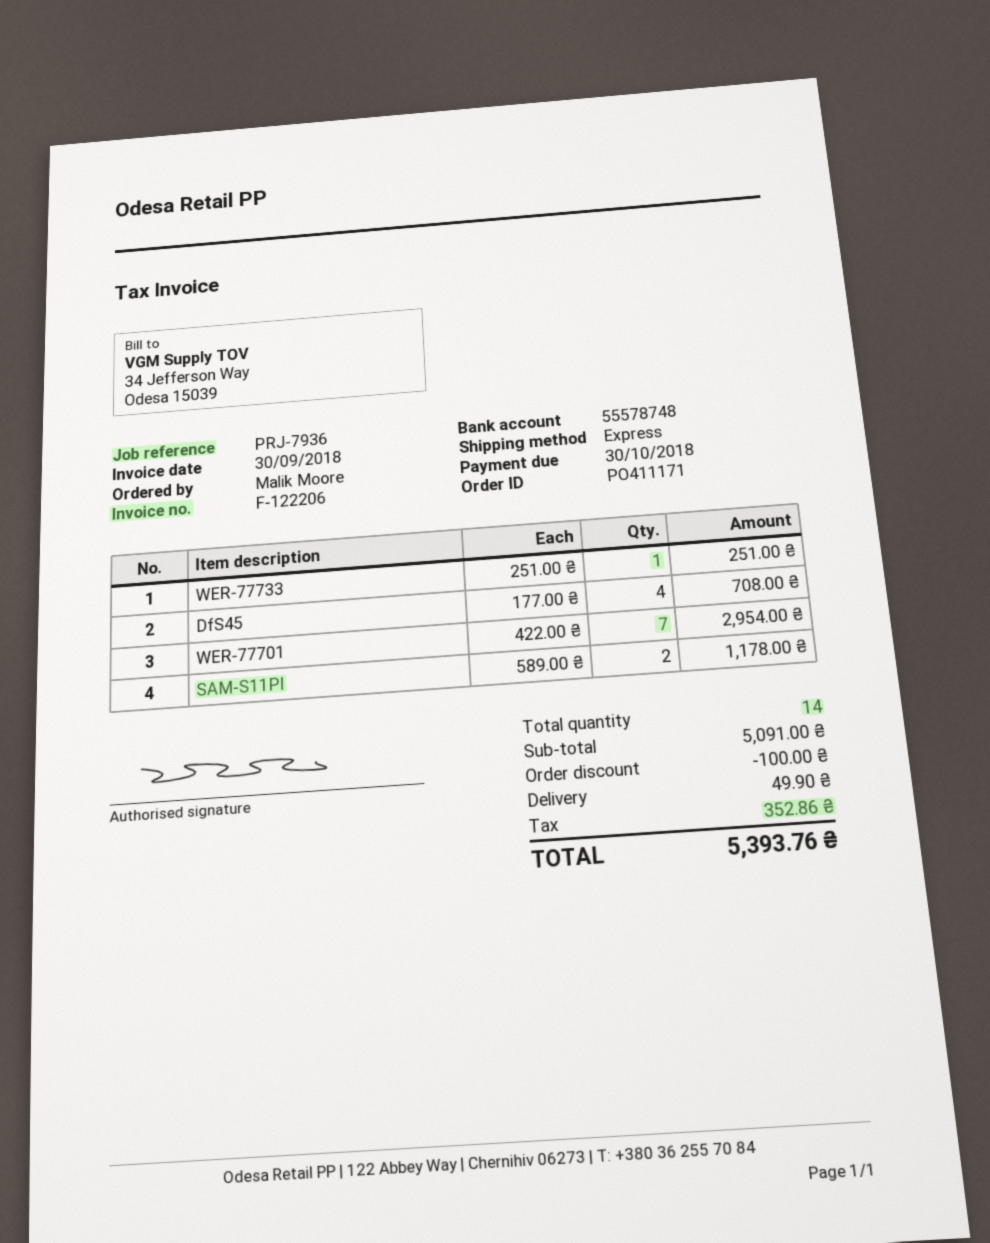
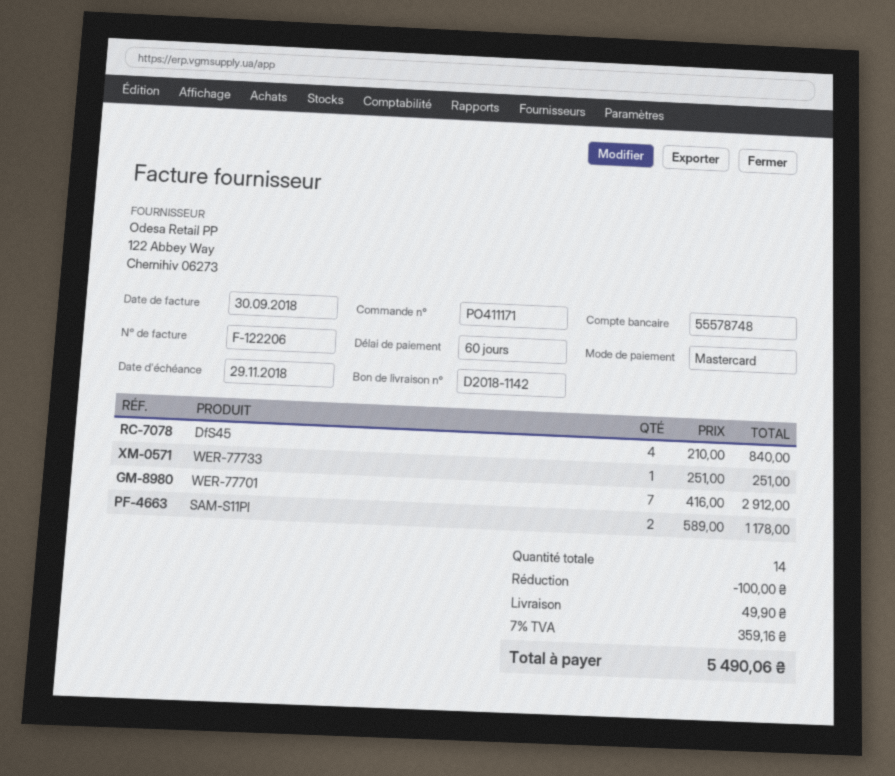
due date: 2018-10-30 -> 2018-11-29
DfS45: 4 x 177.00 = 708.00 -> 4 x 210.00 = 840.00
WER-77701: 7 x 422.00 = 2954.00 -> 7 x 416.00 = 2912.00
tax: 352.86 -> 359.16
total: 5393.76 -> 5490.06

